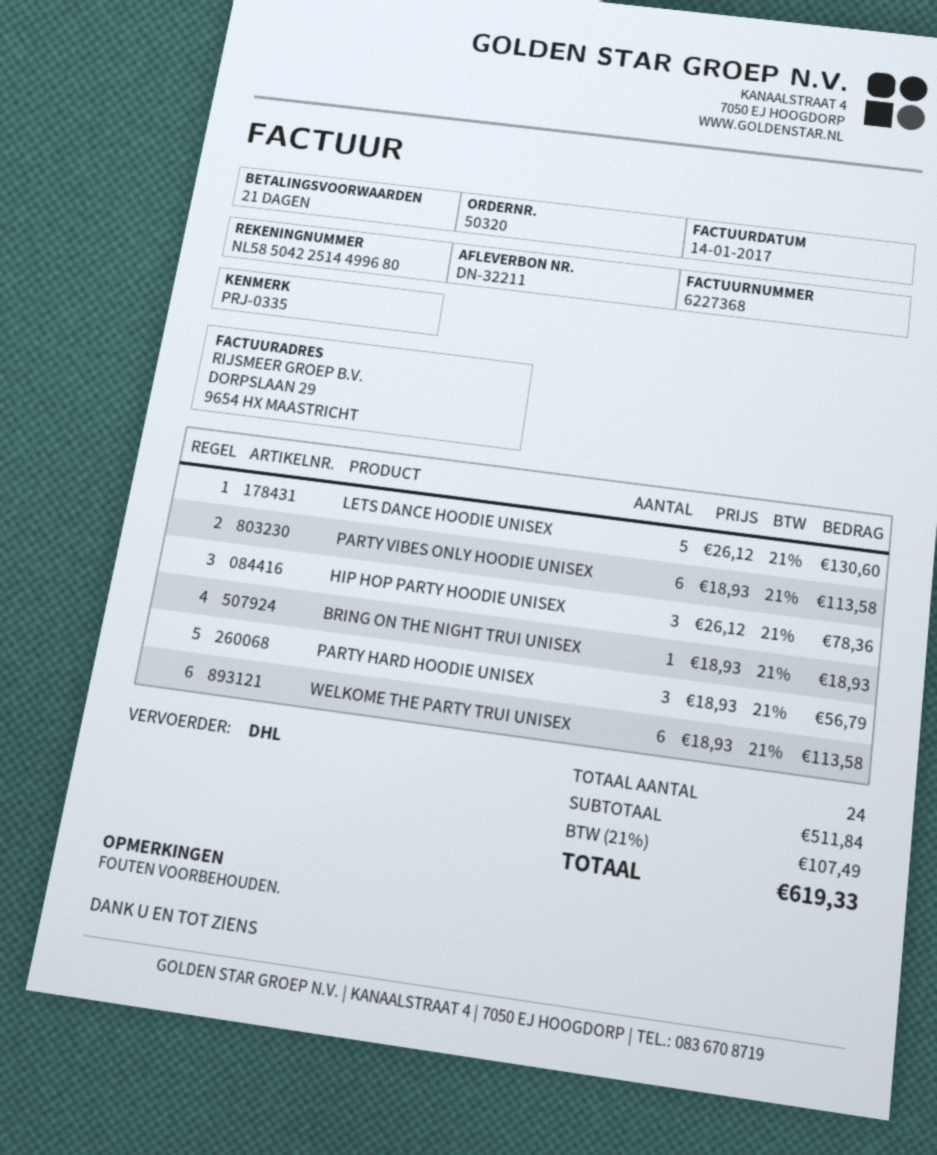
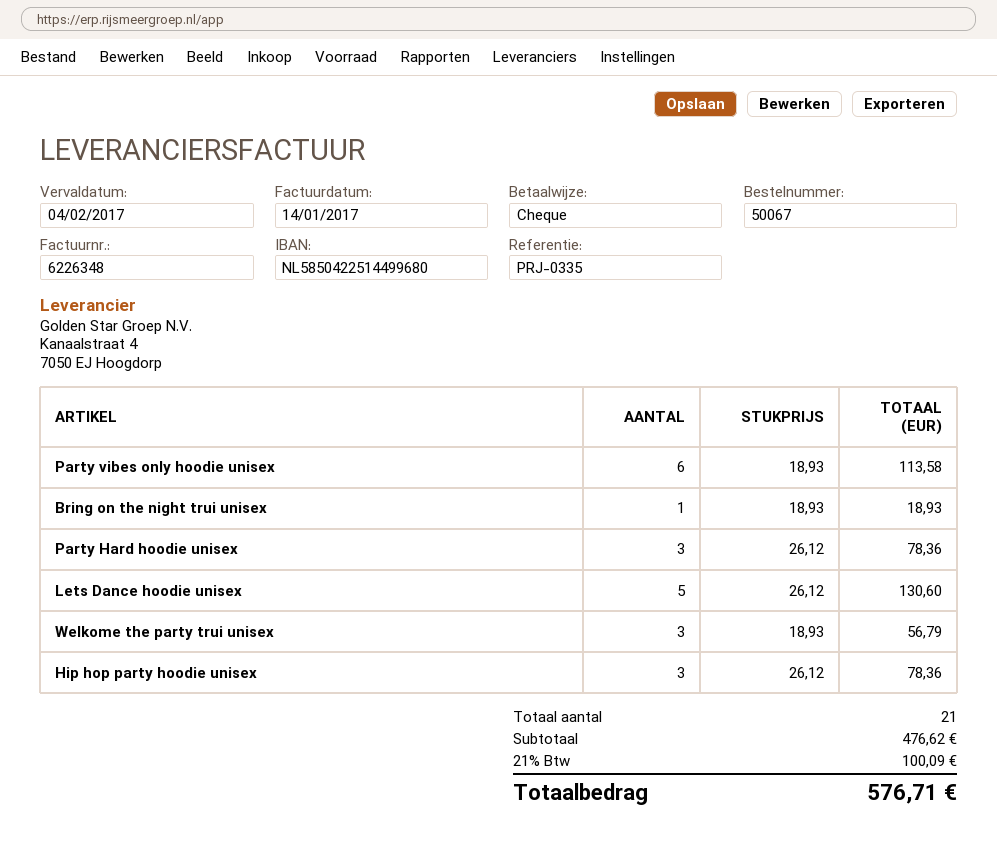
order number: 50320 -> 50067
invoice number: 6227368 -> 6226348
PARTY HARD HOODIE UNISEX: 3 x 18.93 = 56.79 -> 3 x 26.12 = 78.36
WELKOME THE PARTY TRUI UNISEX: 6 x 18.93 = 113.58 -> 3 x 18.93 = 56.79
total quantity: 24 -> 21
subtotal: 511.84 -> 476.62
tax: 21% = 107.49 -> 21% = 100.09
total: 619.33 -> 576.71

